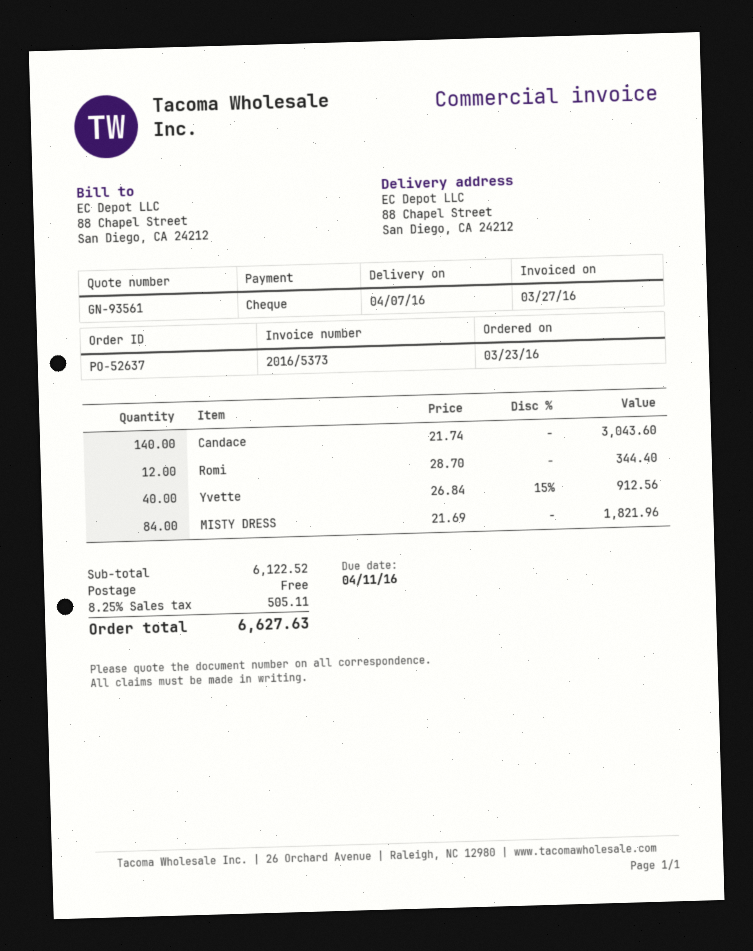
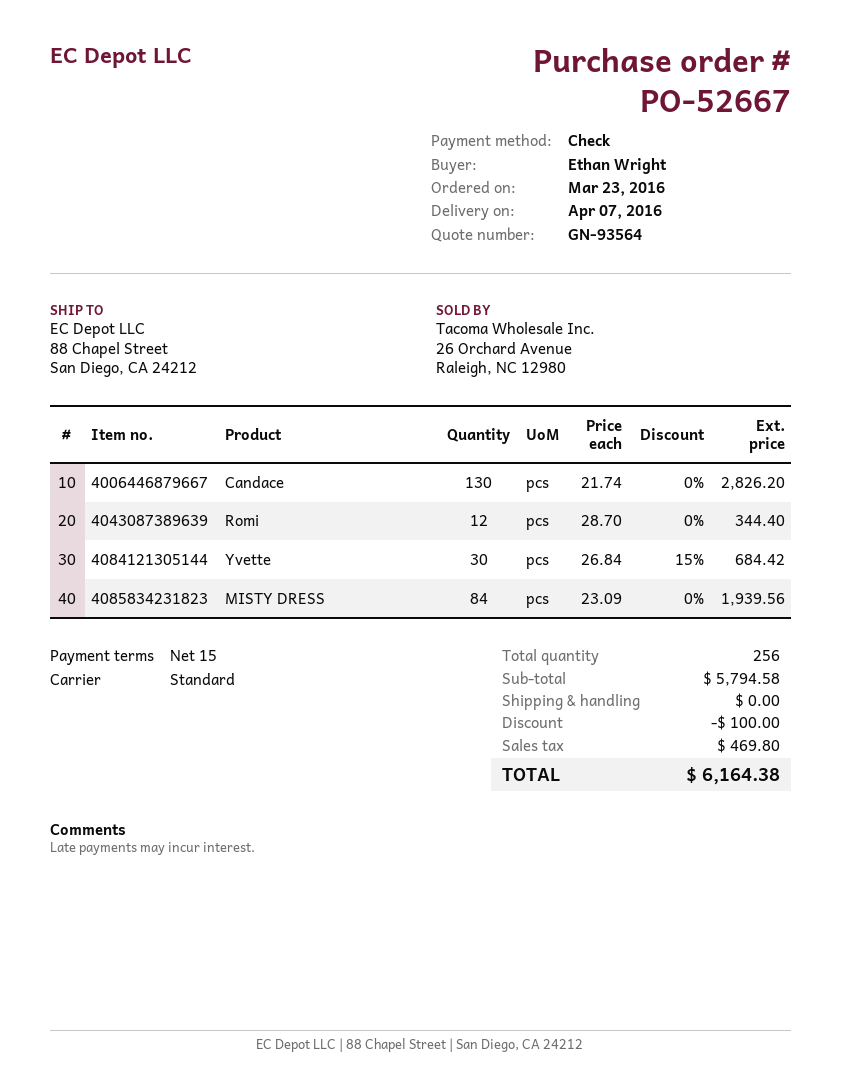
quote number: GN-93561 -> GN-93564
order number: PO-52637 -> PO-52667
Candace: 140 x 21.74 = 3043.60 -> 130 x 21.74 = 2826.20
Yvette: 40 x 26.84 - 15% = 912.56 -> 30 x 26.84 - 15% = 684.42
MISTY DRESS: 84 x 21.69 = 1821.96 -> 84 x 23.09 = 1939.56
subtotal: 6122.52 -> 5794.58
discount: none -> 100.00
tax: 505.11 -> 469.80
total: 6627.63 -> 6164.38

